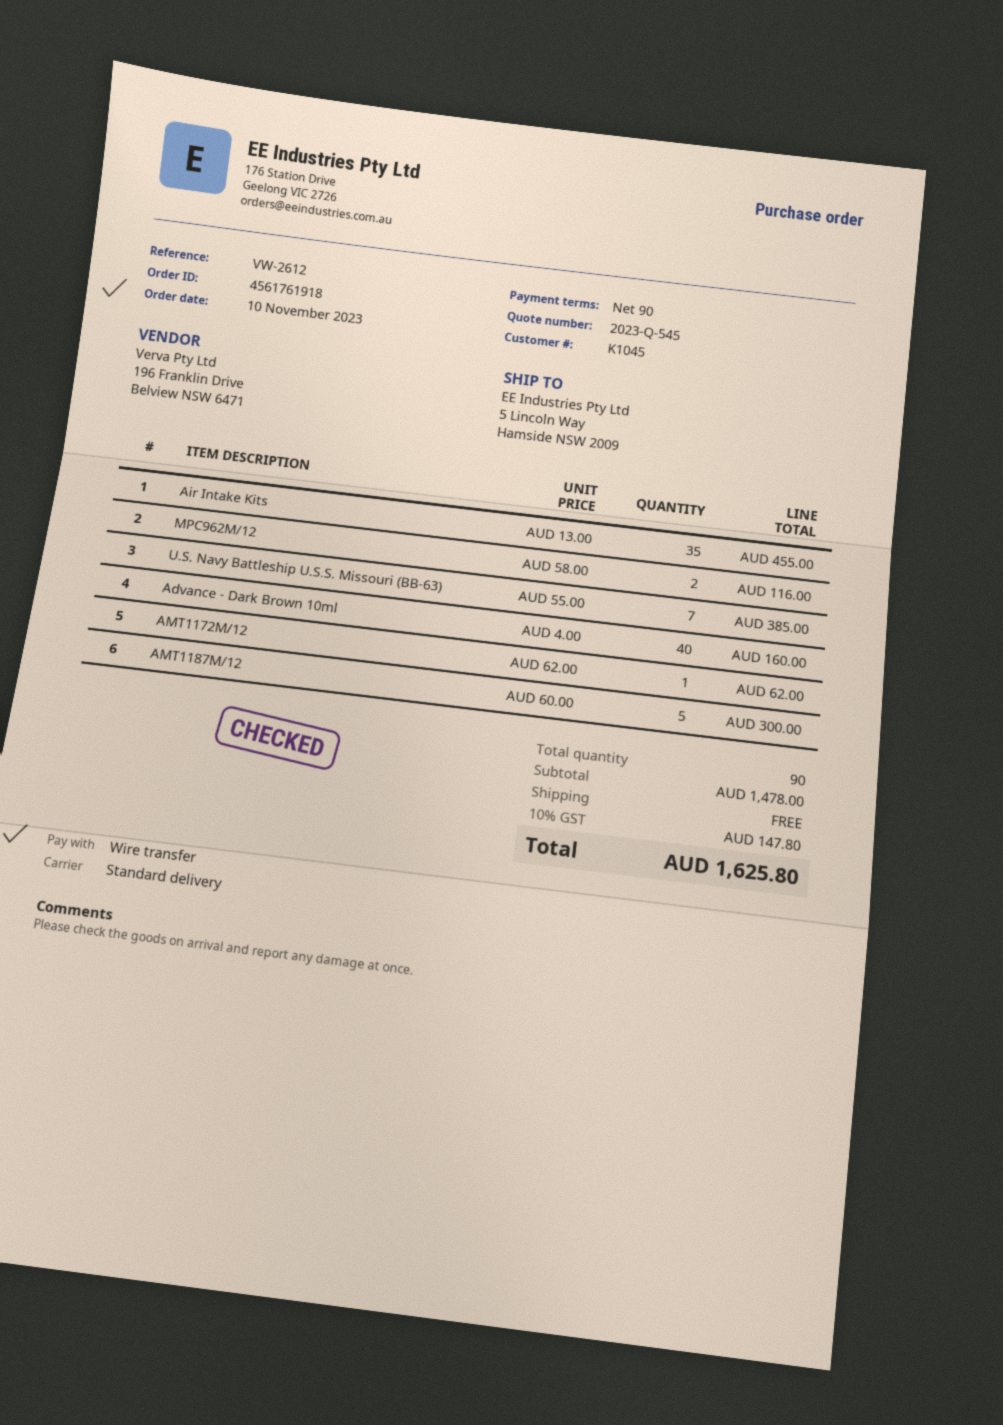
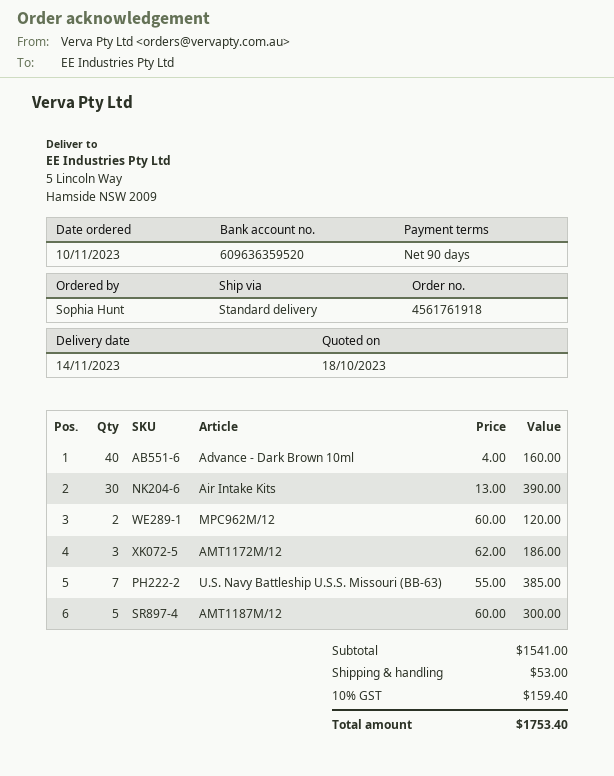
Air Intake Kits: 35 x 13.00 = 455.00 -> 30 x 13.00 = 390.00
MPC962M/12: 2 x 58.00 = 116.00 -> 2 x 60.00 = 120.00
AMT1172M/12: 1 x 62.00 = 62.00 -> 3 x 62.00 = 186.00
subtotal: 1478.00 -> 1541.00
shipping: 0.00 -> 53.00
tax: 10% = 147.80 -> 10% = 159.40
total: 1625.80 -> 1753.40

